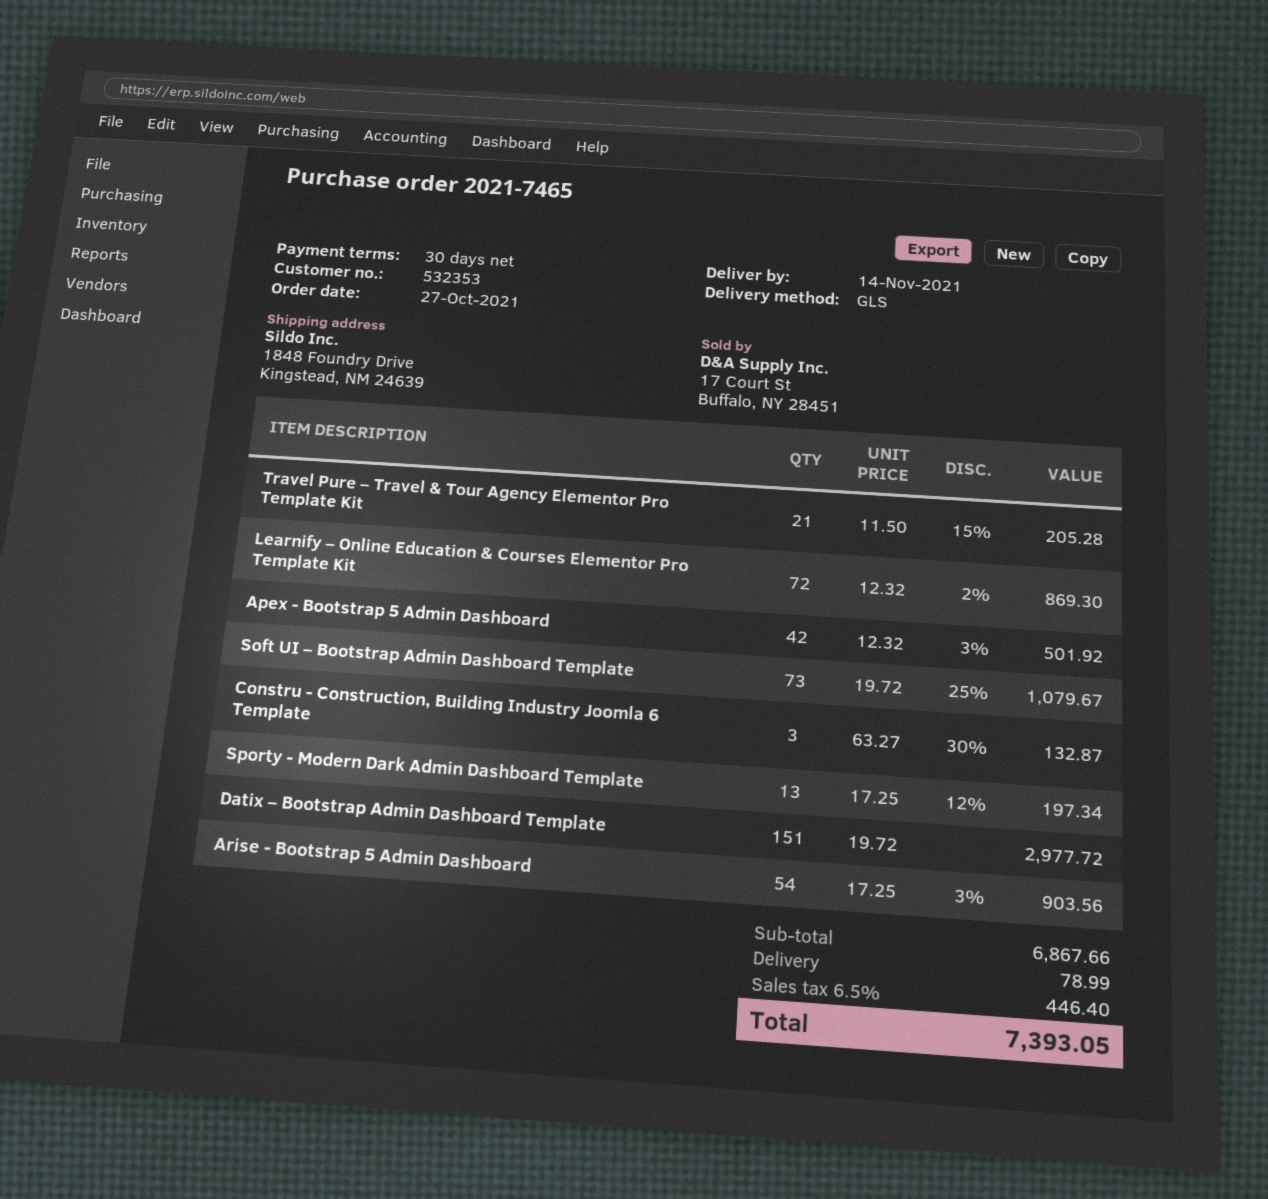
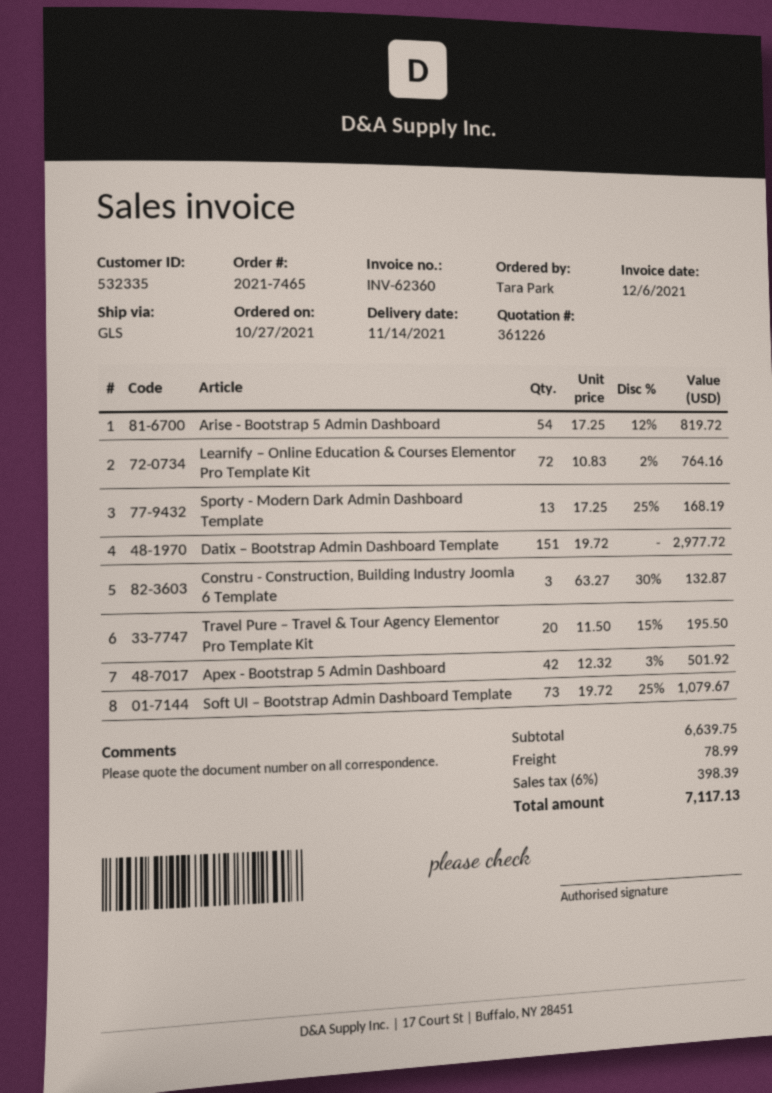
customer number: 532353 -> 532335
Travel Pure – Travel & Tour Agency Elementor Pro Template Kit: 21 x 11.50 - 15% = 205.28 -> 20 x 11.50 - 15% = 195.50
Learnify – Online Education & Courses Elementor Pro Template Kit: 72 x 12.32 - 2% = 869.30 -> 72 x 10.83 - 2% = 764.16
Sporty - Modern Dark Admin Dashboard Template: 13 x 17.25 - 12% = 197.34 -> 13 x 17.25 - 25% = 168.19
Arise - Bootstrap 5 Admin Dashboard: 54 x 17.25 - 3% = 903.56 -> 54 x 17.25 - 12% = 819.72
subtotal: 6867.66 -> 6639.75
tax: 6.5% = 446.40 -> 6% = 398.39
total: 7393.05 -> 7117.13

